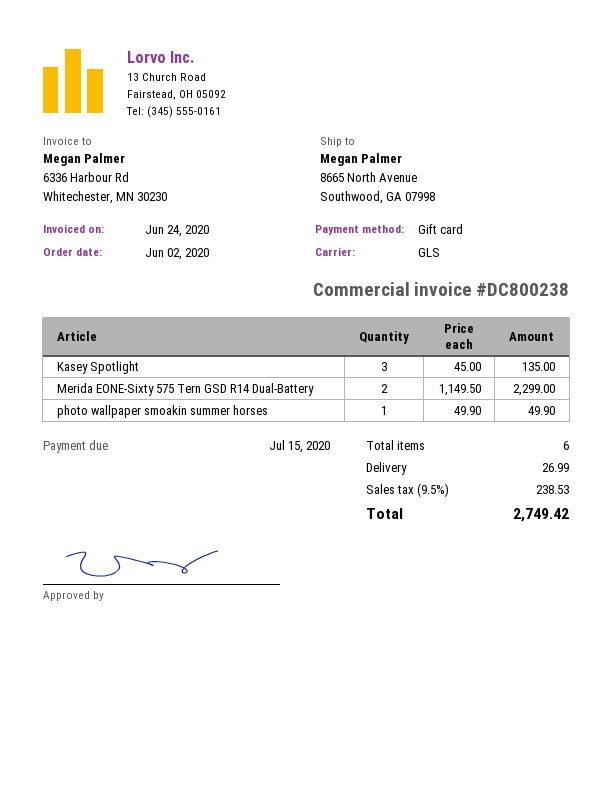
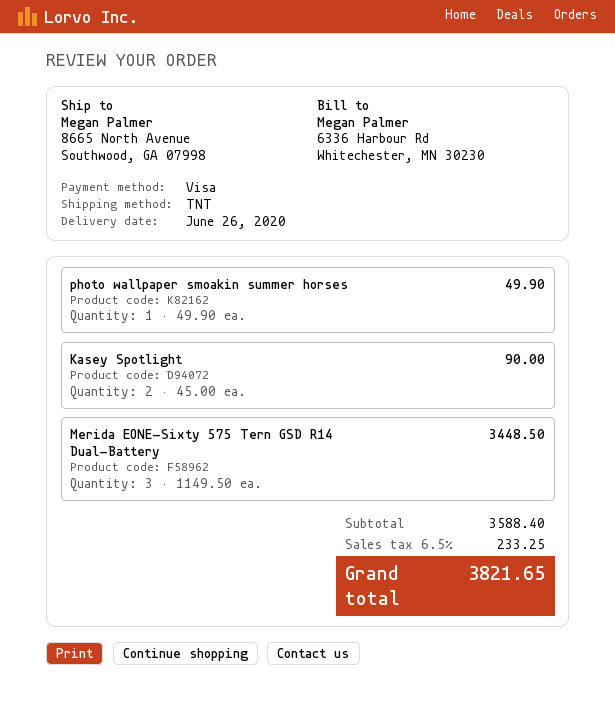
payment method: gift card -> Visa
shipping method: GLS -> TNT
Kasey Spotlight: 3 x 45.00 = 135.00 -> 2 x 45.00 = 90.00
Merida EONE-Sixty 575 Tern GSD R14 Dual-Battery: 2 x 1149.50 = 2299.00 -> 3 x 1149.50 = 3448.50
shipping: 26.99 -> none
tax: 9.5% = 238.53 -> 6.5% = 233.25
total: 2749.42 -> 3821.65

